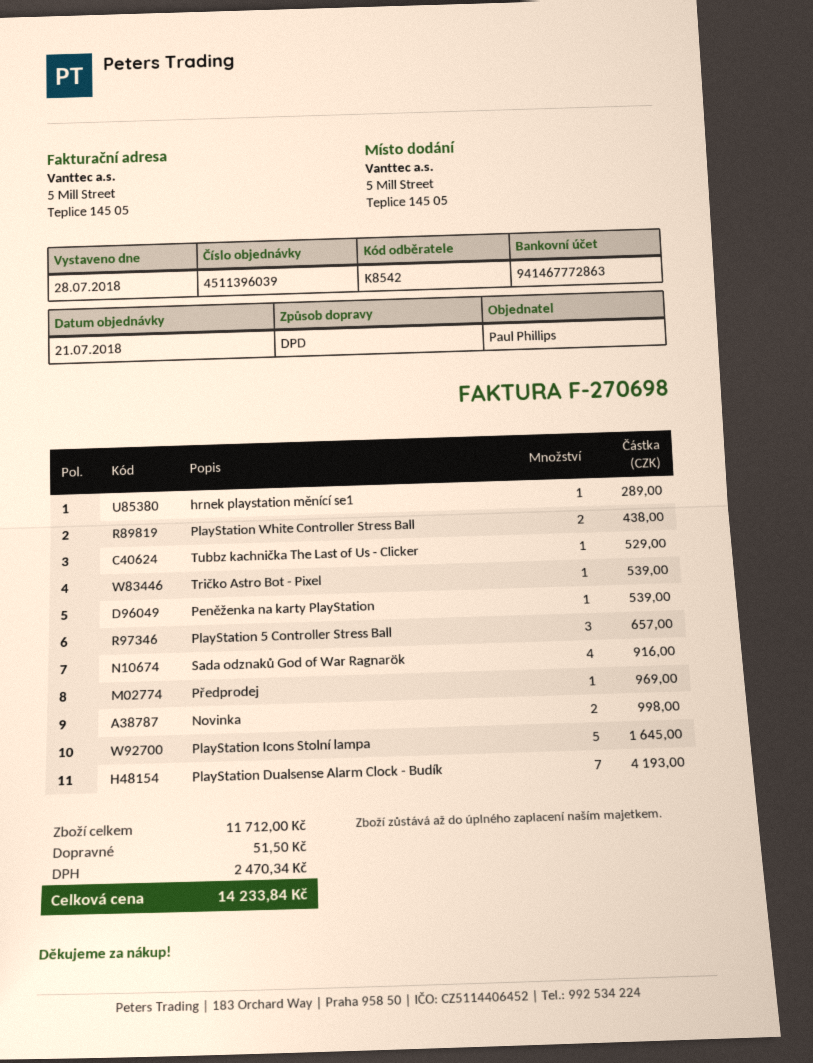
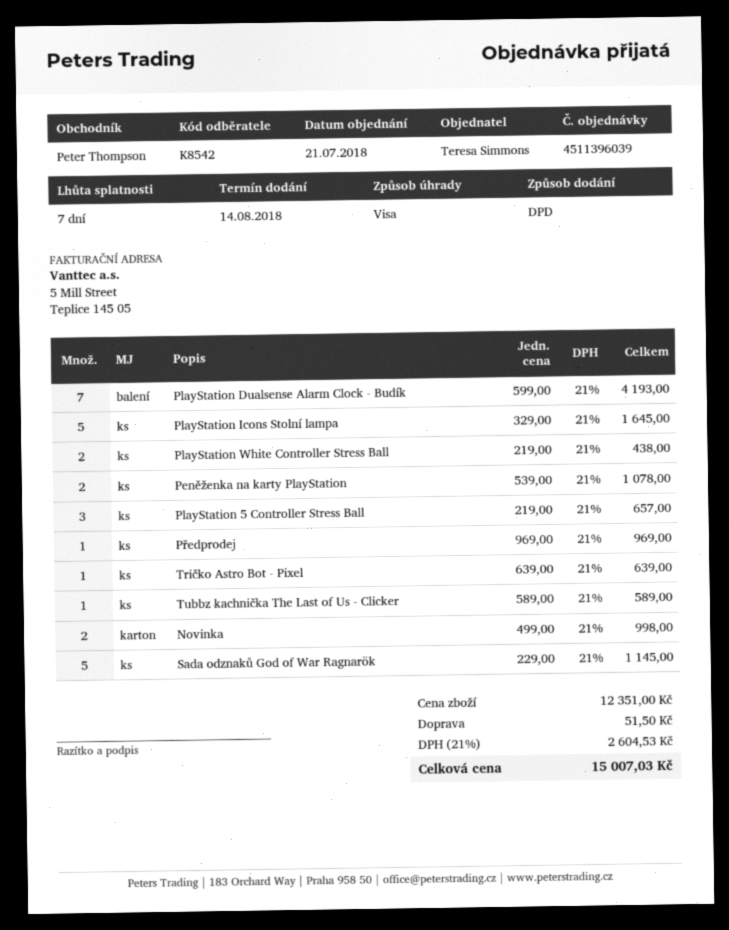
ordered by: Paul Phillips -> Teresa Simmons
hrnek playstation měnící se1: 1 for 289.00 -> none
Tubbz kachnička The Last of Us - Clicker: 1 for 529.00 -> 1 for 589.00
Tričko Astro Bot - Pixel: 1 for 539.00 -> 1 for 639.00
Peněženka na karty PlayStation: 1 for 539.00 -> 2 for 1078.00
Sada odznaků God of War Ragnarök: 4 for 916.00 -> 5 for 1145.00
subtotal: 11712.00 -> 12351.00
tax: 2470.34 -> 2604.53
total: 14233.84 -> 15007.03

